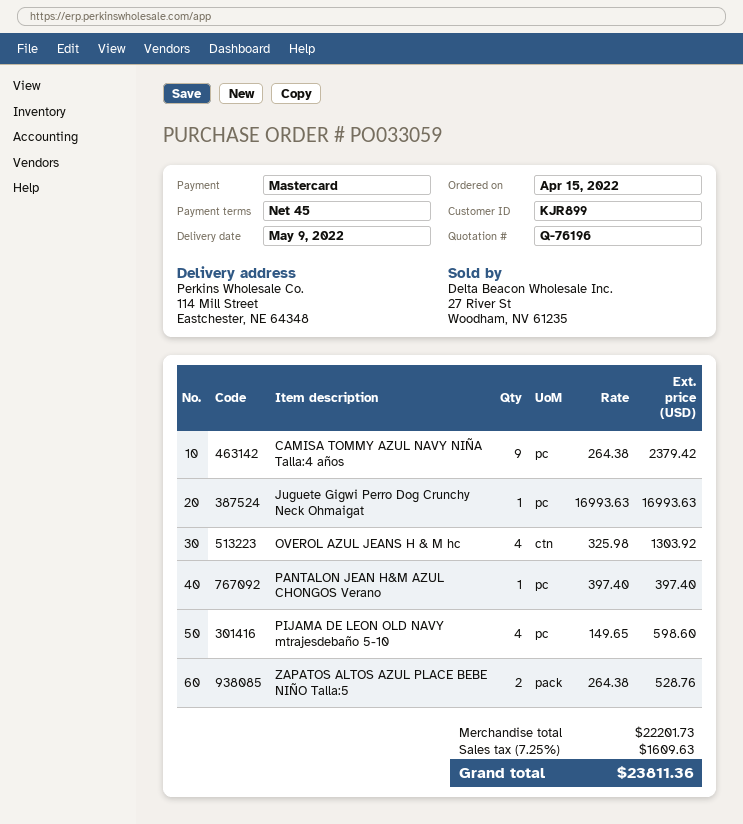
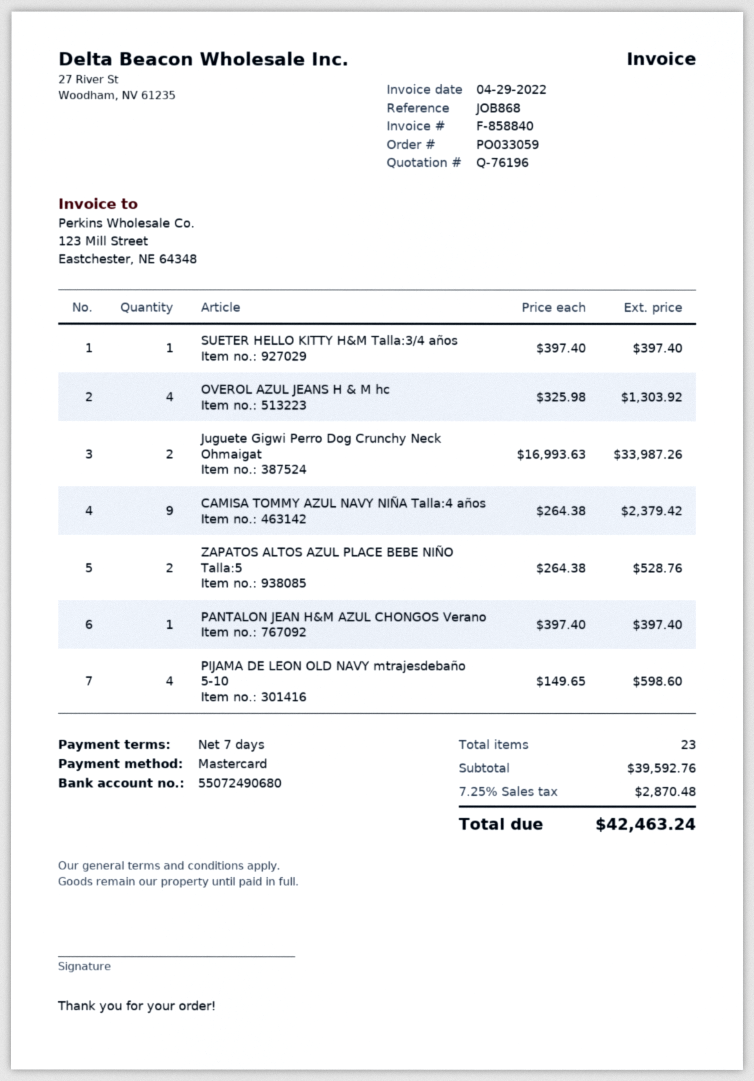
payment terms: 45 days -> 7 days
Juguete Gigwi Perro Dog Crunchy Neck Ohmaigat: 1 x 16993.63 = 16993.63 -> 2 x 16993.63 = 33987.26
SUETER HELLO KITTY H&M Talla:3/4 años: none -> 1 x 397.40 = 397.40
subtotal: 22201.73 -> 39592.76
tax: 7.25% = 1609.63 -> 7.25% = 2870.48
total: 23811.36 -> 42463.24

